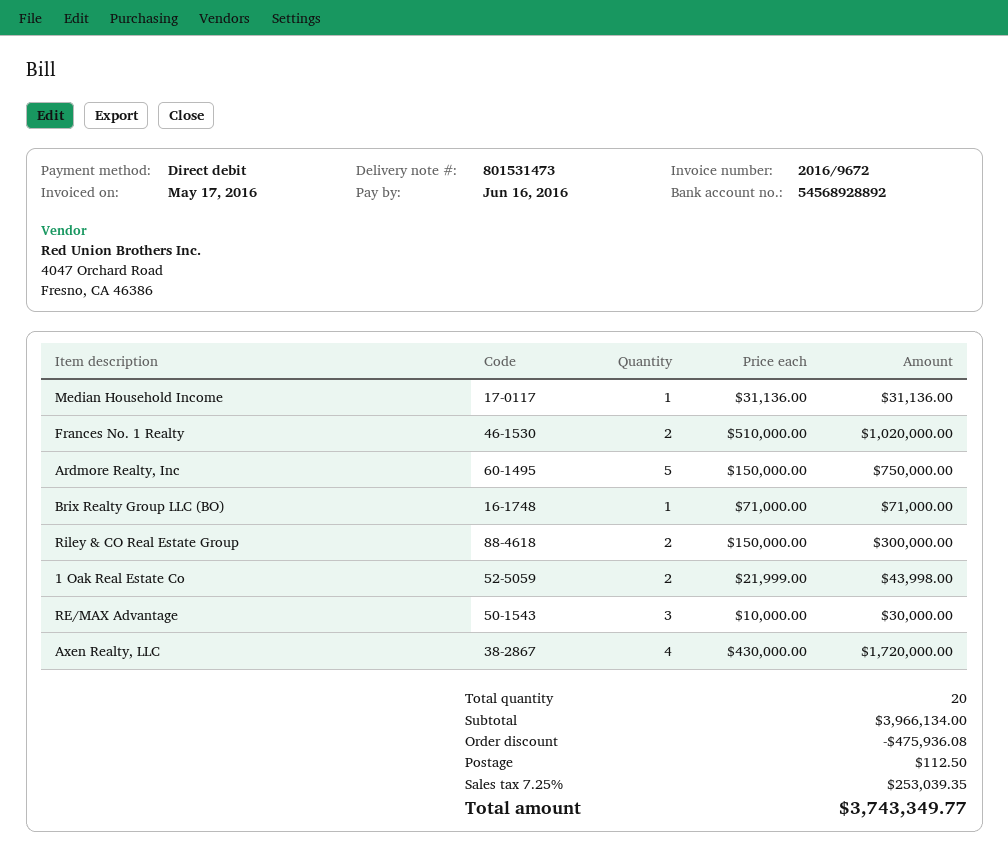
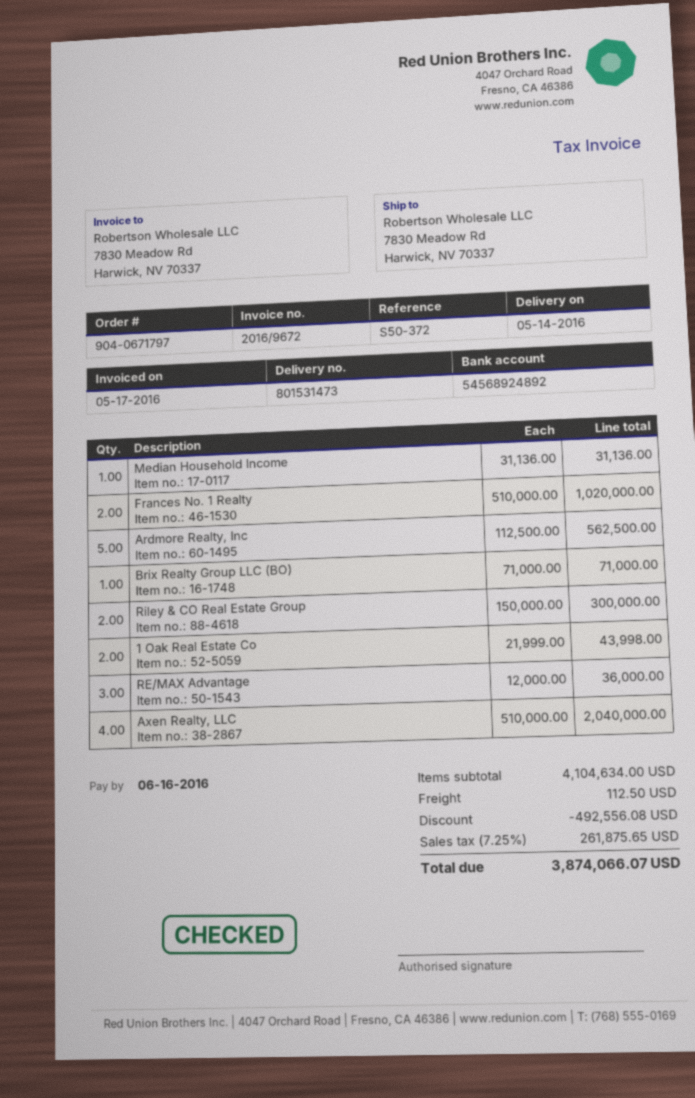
bank account: 54568928892 -> 54568924892
Ardmore Realty, Inc: 5 x 150000.00 = 750000.00 -> 5 x 112500.00 = 562500.00
RE/MAX Advantage: 3 x 10000.00 = 30000.00 -> 3 x 12000.00 = 36000.00
Axen Realty, LLC: 4 x 430000.00 = 1720000.00 -> 4 x 510000.00 = 2040000.00
subtotal: 3966134.00 -> 4104634.00
discount: 475936.08 -> 492556.08
tax: 7.25% = 253039.35 -> 7.25% = 261875.65
total: 3743349.77 -> 3874066.07

